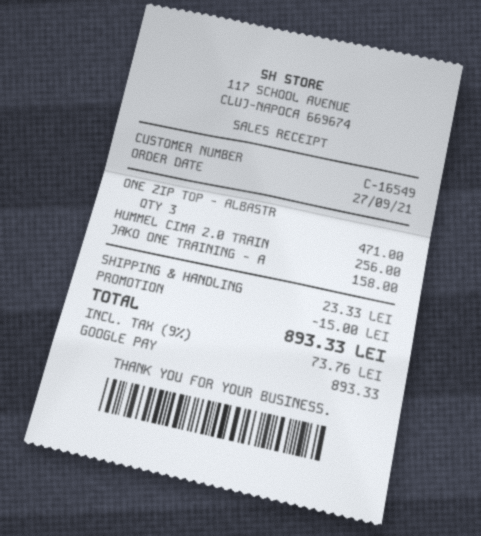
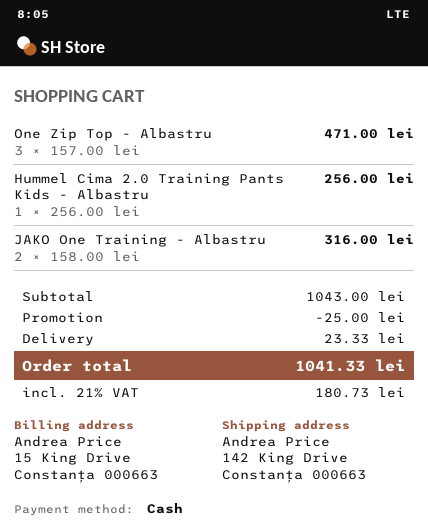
payment method: Google Pay -> cash
JAKO ONE TRAINING - A: 1 for 158.00 -> 2 for 316.00
discount: 15.00 -> 25.00
tax: 9% = 73.76 -> 21% = 180.73
total: 893.33 -> 1041.33

